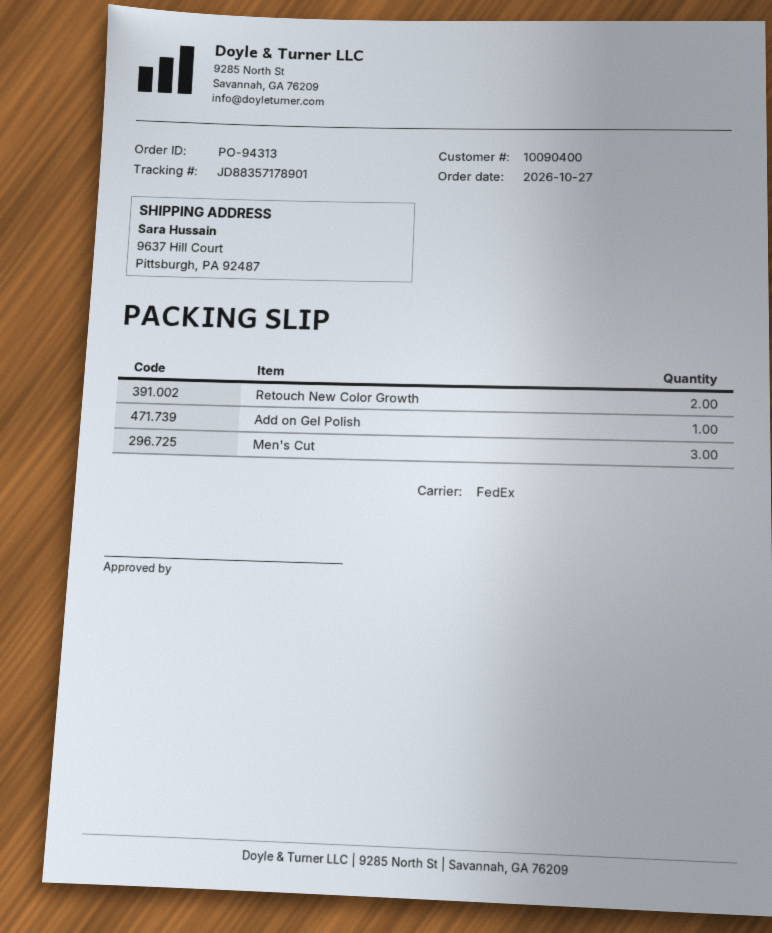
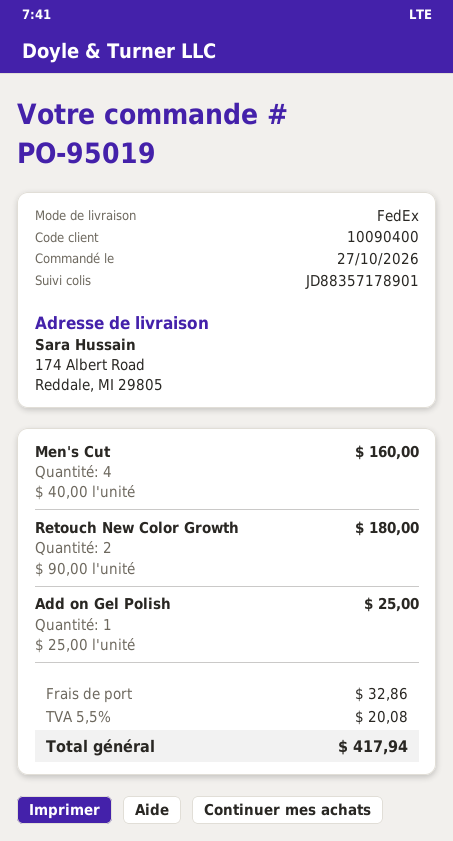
order number: PO-94313 -> PO-95019
ship to: 9637 Hill Court, Pittsburgh, PA 92487 -> 174 Albert Road, Reddale, MI 29805
Men's Cut: 3 -> 4

